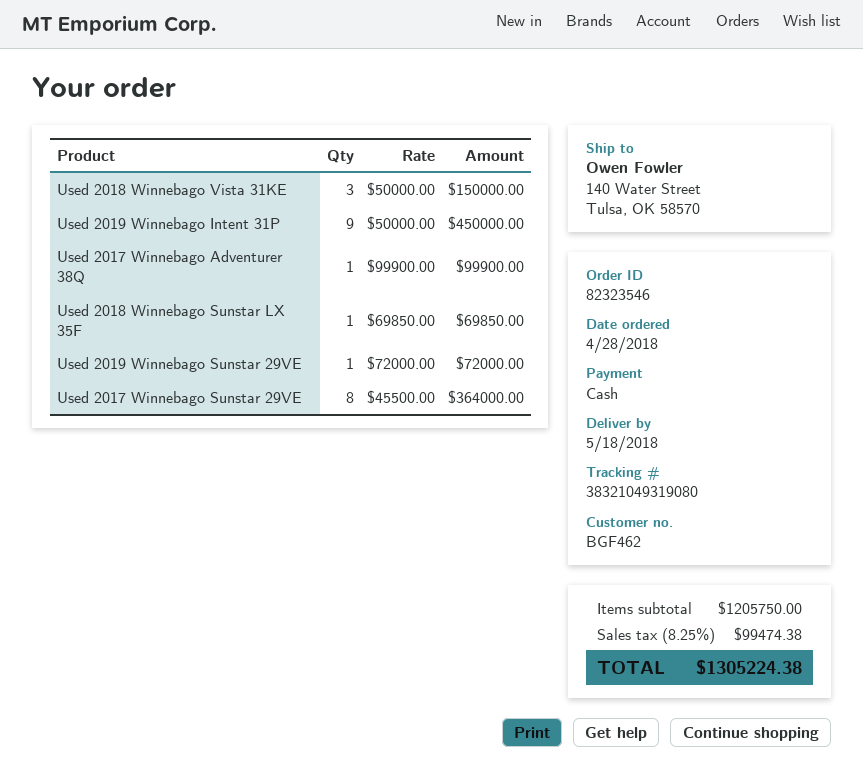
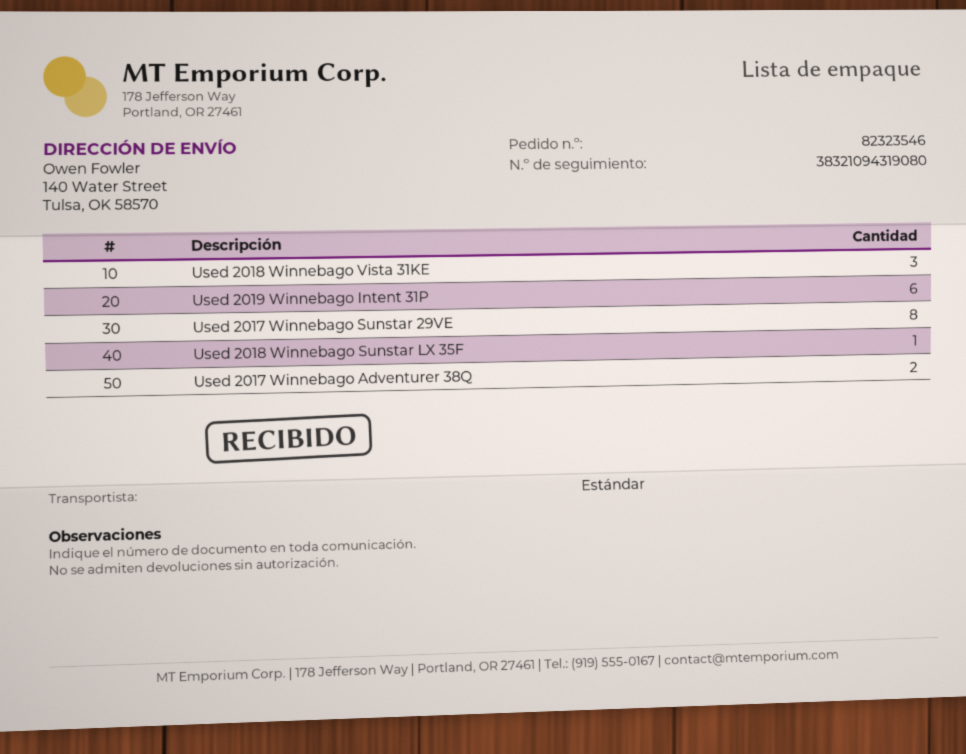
tracking number: 38321049319080 -> 38321094319080
Used 2019 Winnebago Intent 31P: 9 -> 6
Used 2017 Winnebago Adventurer 38Q: 1 -> 2
Used 2019 Winnebago Sunstar 29VE: 1 -> none

